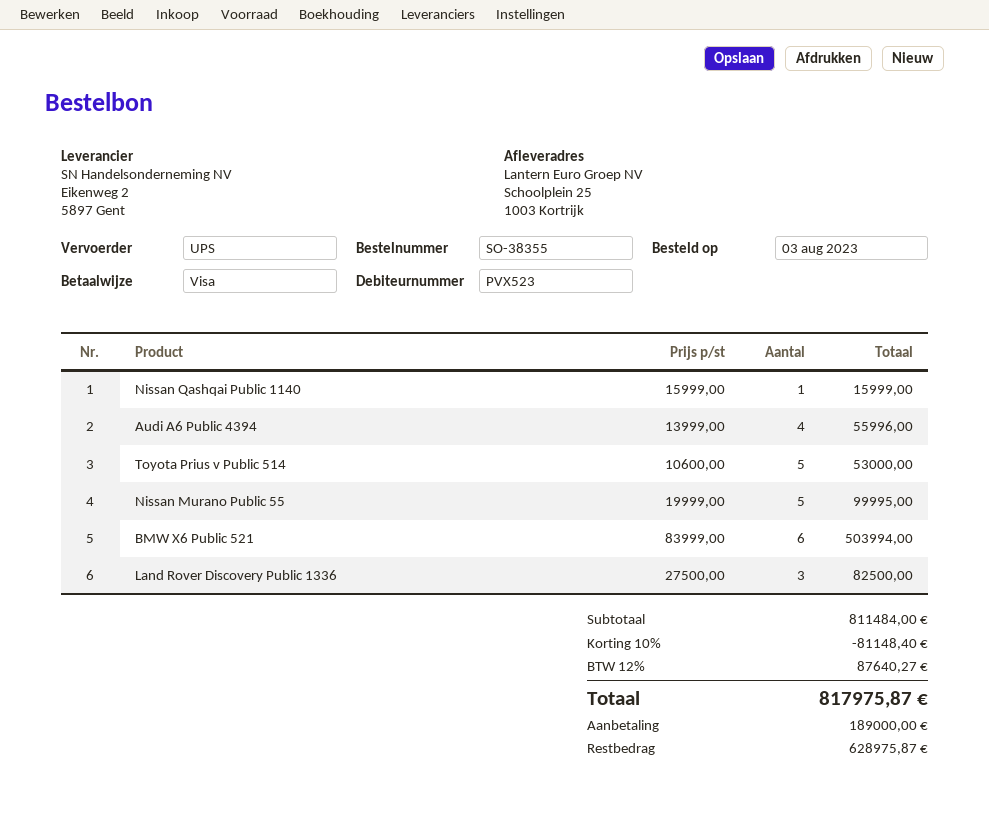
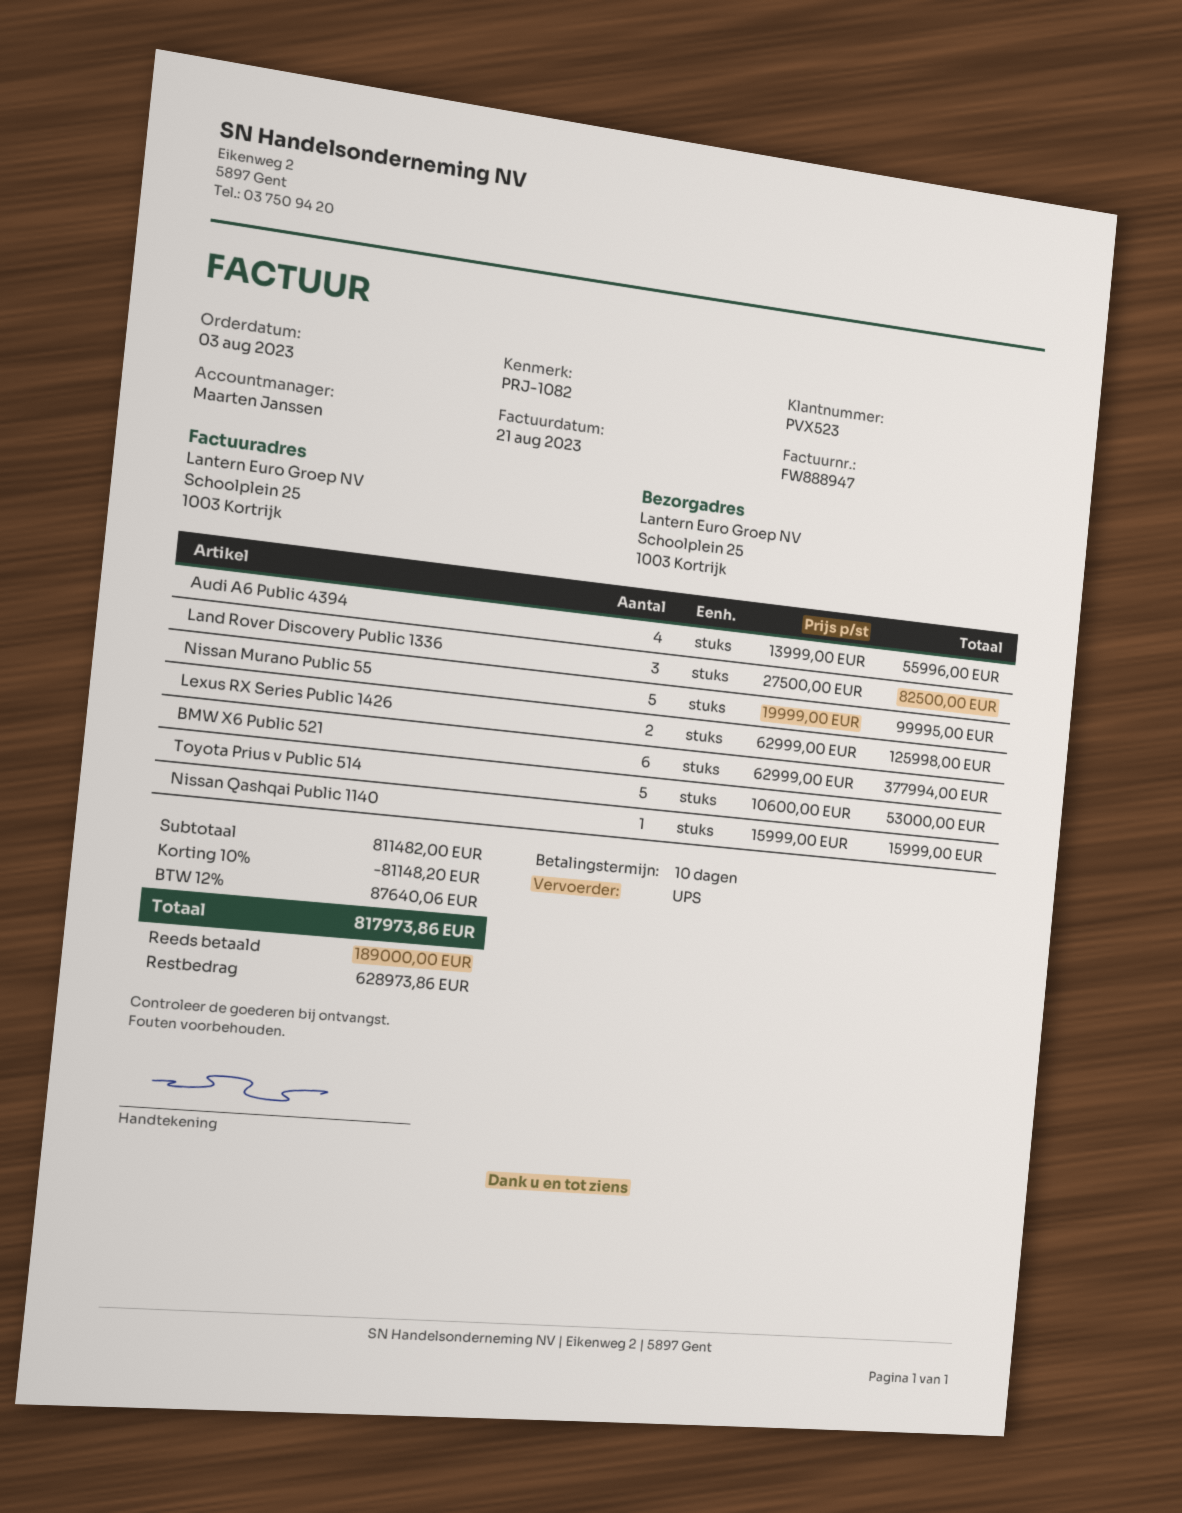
BMW X6 Public 521: 6 x 83999.00 = 503994.00 -> 6 x 62999.00 = 377994.00
Lexus RX Series Public 1426: none -> 2 x 62999.00 = 125998.00
subtotal: 811484.00 -> 811482.00
discount: 10% = 81148.40 -> 10% = 81148.20
tax: 12% = 87640.27 -> 12% = 87640.06
total: 817975.87 -> 817973.86
balance: 628975.87 -> 628973.86

